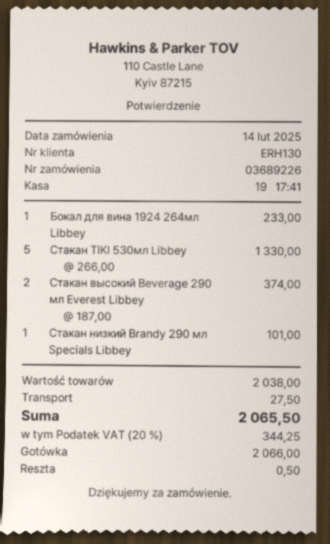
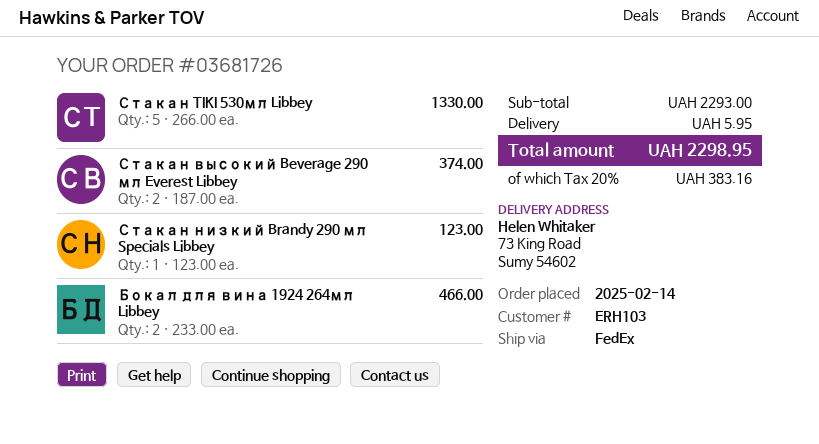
order number: 03689226 -> 03681726
customer number: ERH130 -> ERH103
Бокал для вина 1924 264мл Libbey: 1 x 233.00 = 233.00 -> 2 x 233.00 = 466.00
Стакан низкий Brandy 290 мл Specials Libbey: 1 x 101.00 = 101.00 -> 1 x 123.00 = 123.00
subtotal: 2038.00 -> 2293.00
shipping: 27.50 -> 5.95
tax: 20% = 344.25 -> 20% = 383.16
total: 2065.50 -> 2298.95

